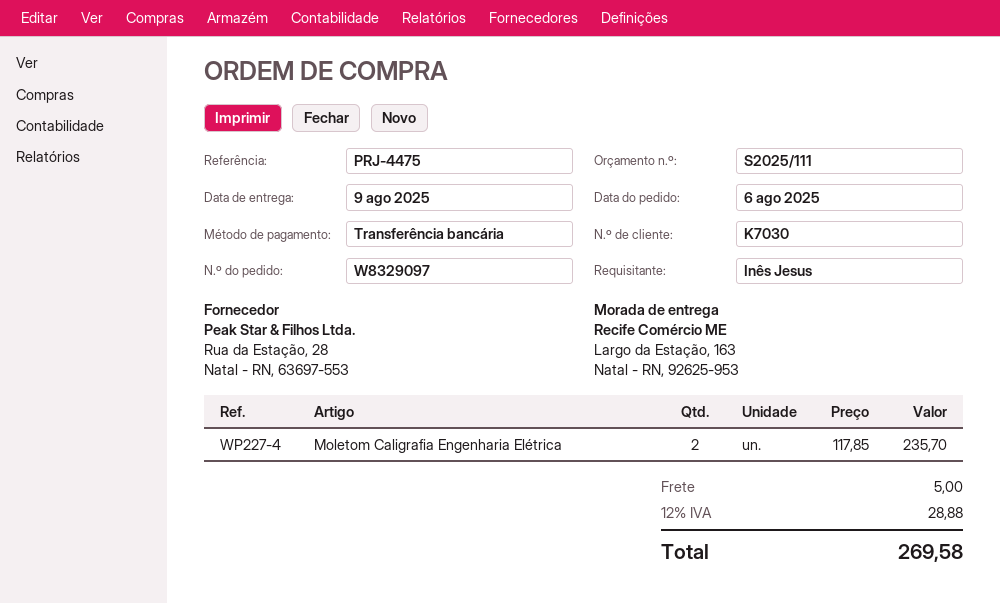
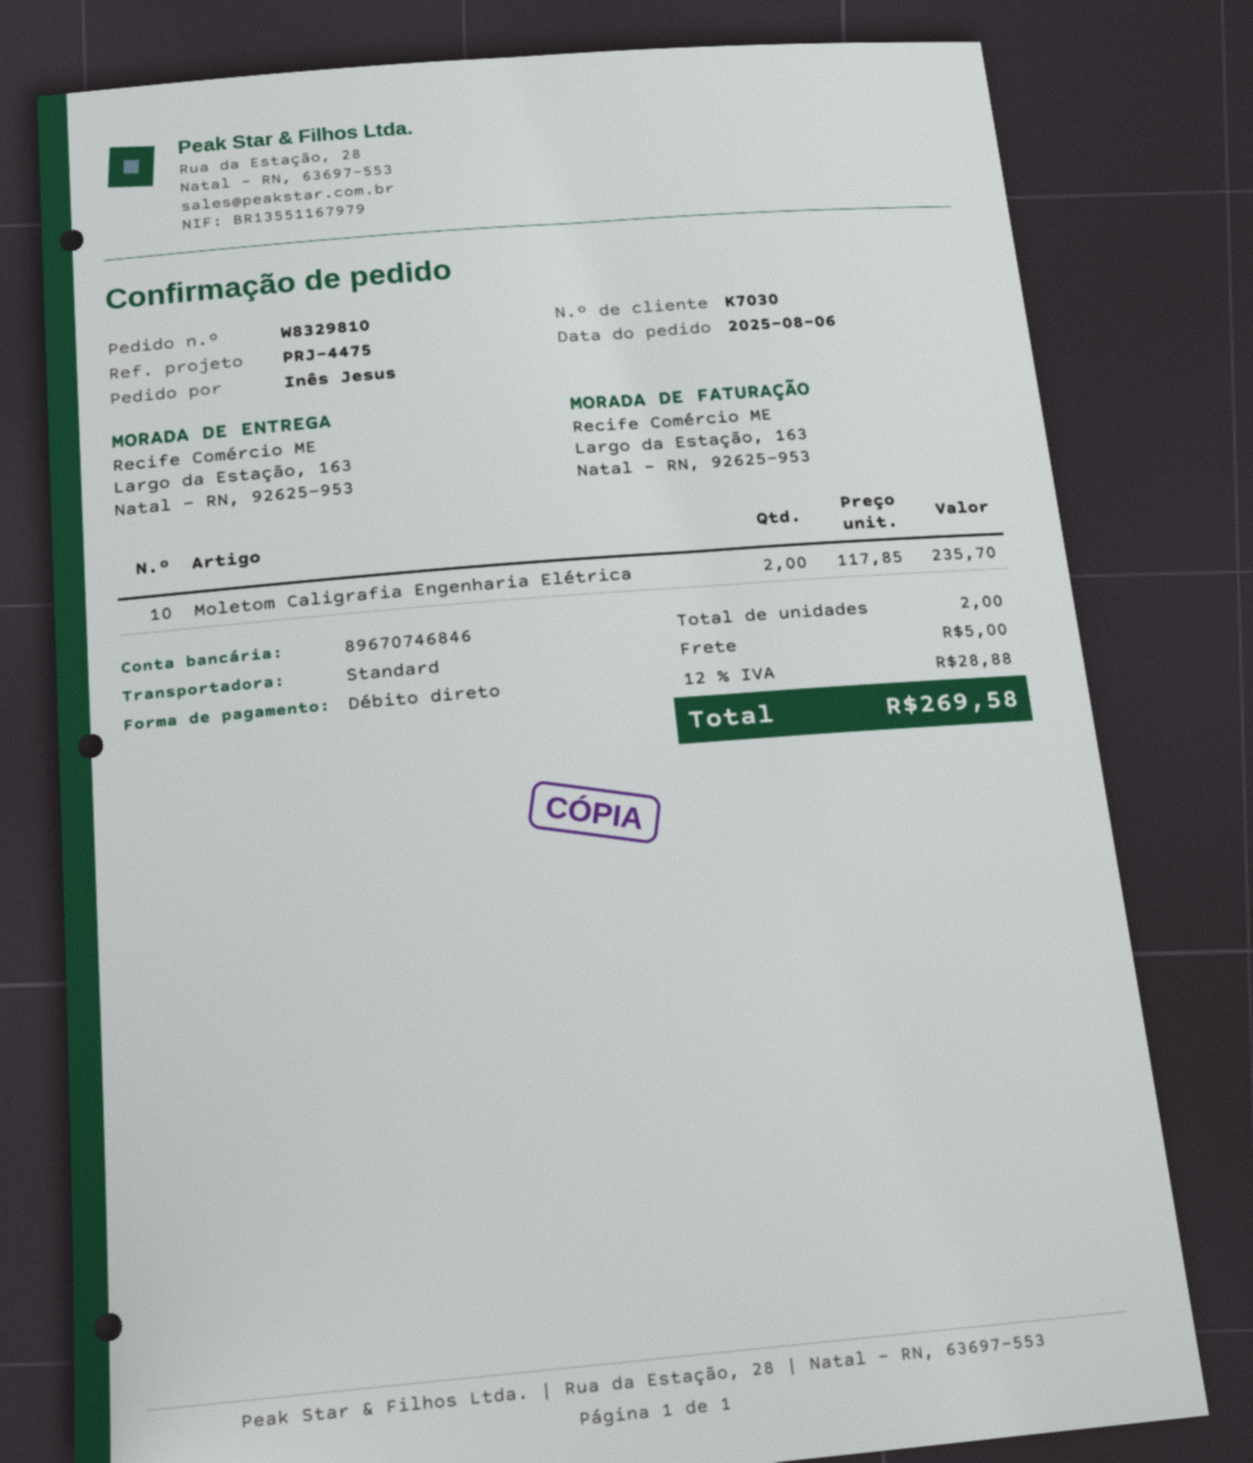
order number: W8329097 -> W8329810
payment method: bank transfer -> direct debit

